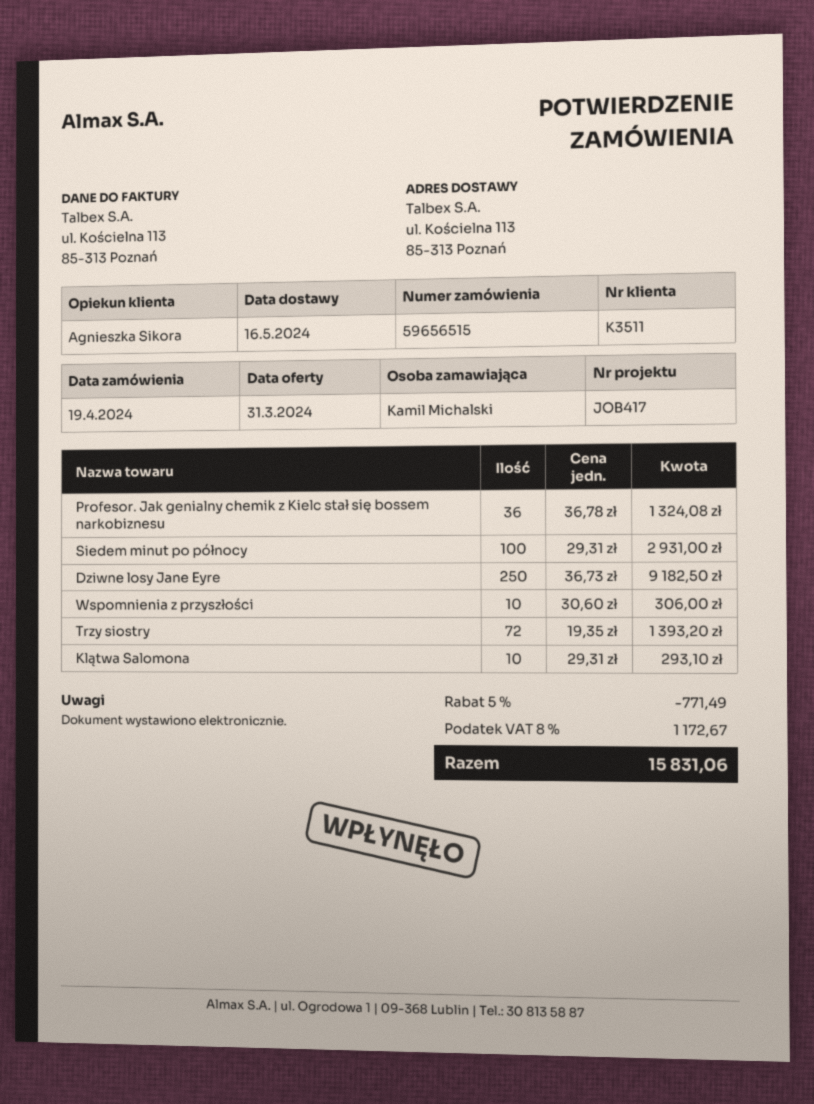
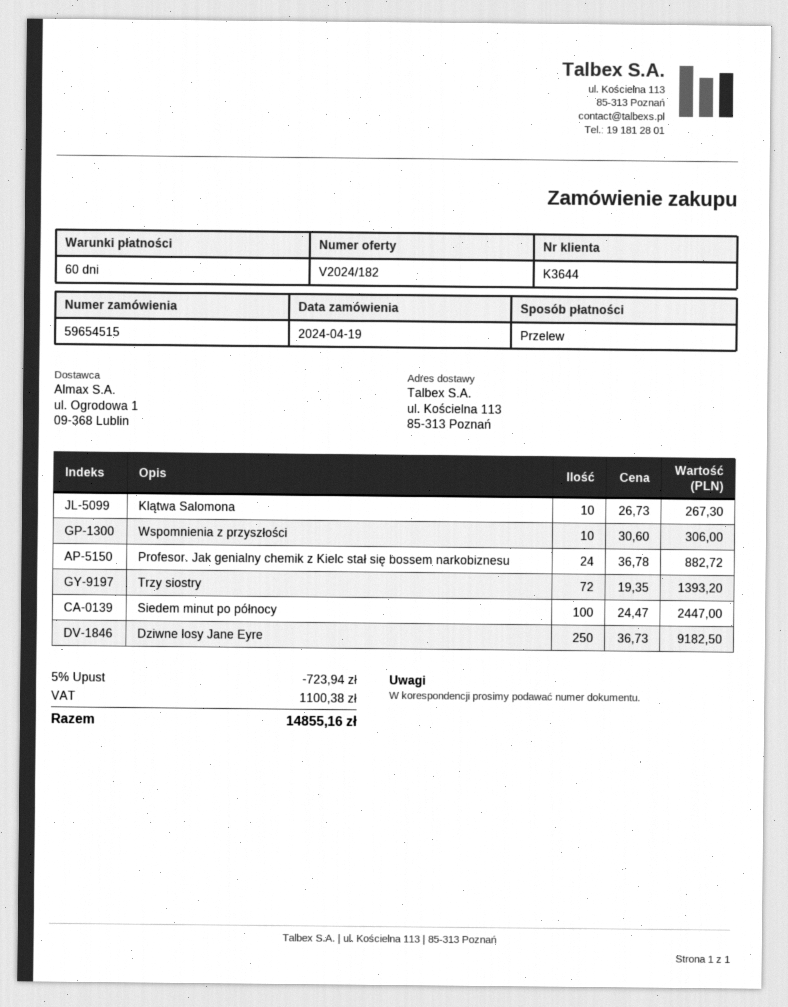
order number: 59656515 -> 59654515
customer number: K3511 -> K3644
Profesor. Jak genialny chemik z Kielc stał się bossem narkobiznesu: 36 x 36.78 = 1324.08 -> 24 x 36.78 = 882.72
Siedem minut po północy: 100 x 29.31 = 2931.00 -> 100 x 24.47 = 2447.00
Klątwa Salomona: 10 x 29.31 = 293.10 -> 10 x 26.73 = 267.30
discount: 5% = 771.49 -> 5% = 723.94
tax: 1172.67 -> 1100.38
total: 15831.06 -> 14855.16

